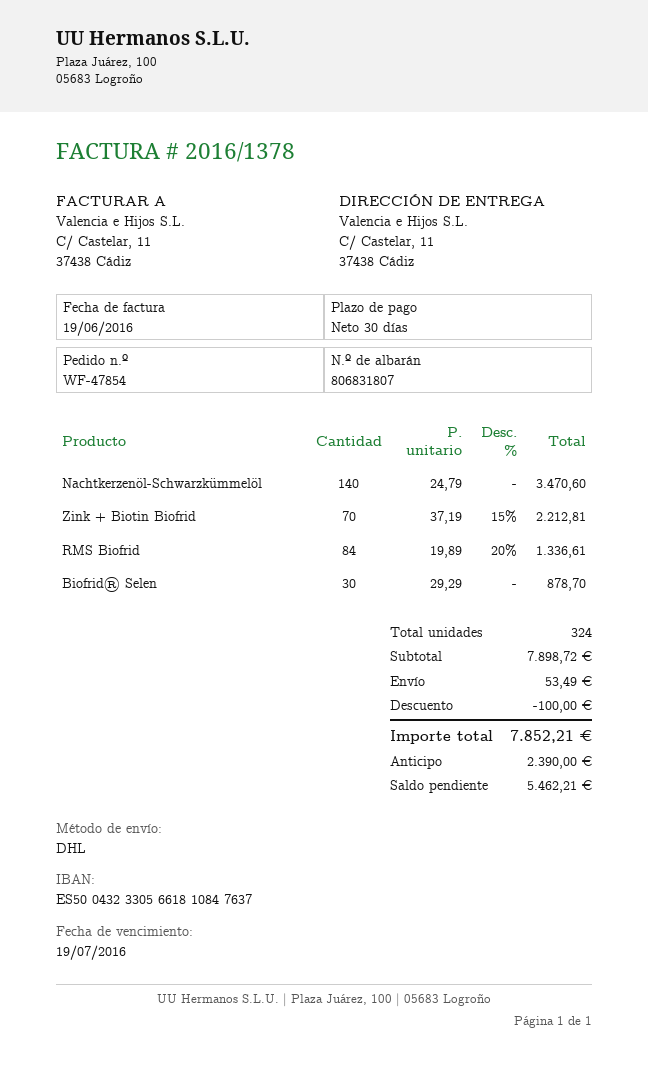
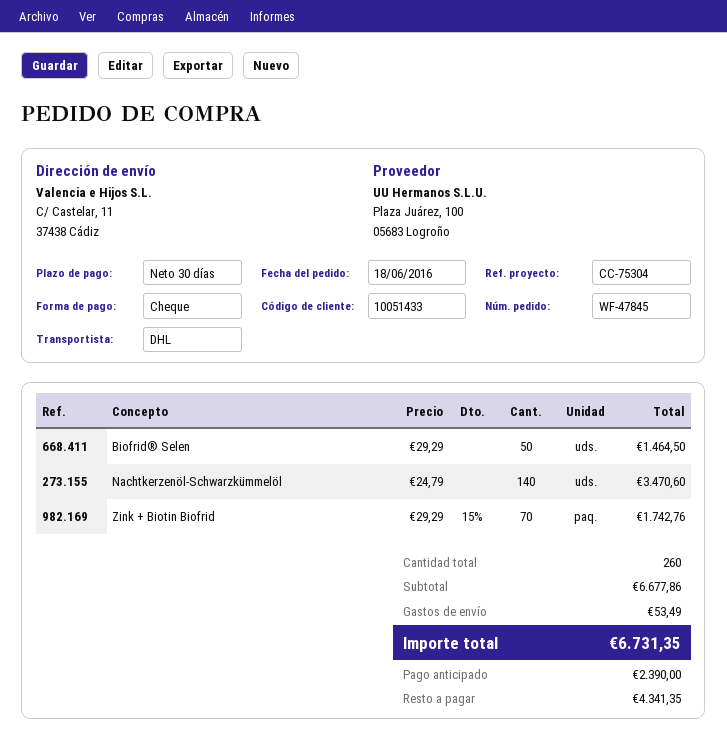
order number: WF-47854 -> WF-47845
Zink + Biotin Biofrid: 70 x 37.19 - 15% = 2212.81 -> 70 x 29.29 - 15% = 1742.76
RMS Biofrid: 84 x 19.89 - 20% = 1336.61 -> none
Biofrid® Selen: 30 x 29.29 = 878.70 -> 50 x 29.29 = 1464.50
total quantity: 324 -> 260
subtotal: 7898.72 -> 6677.86
discount: 100.00 -> none
total: 7852.21 -> 6731.35
balance: 5462.21 -> 4341.35

